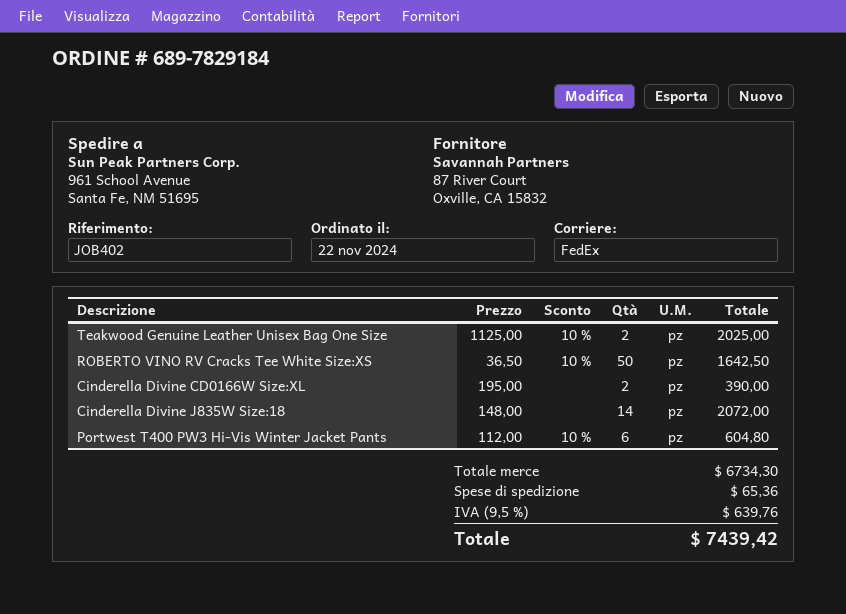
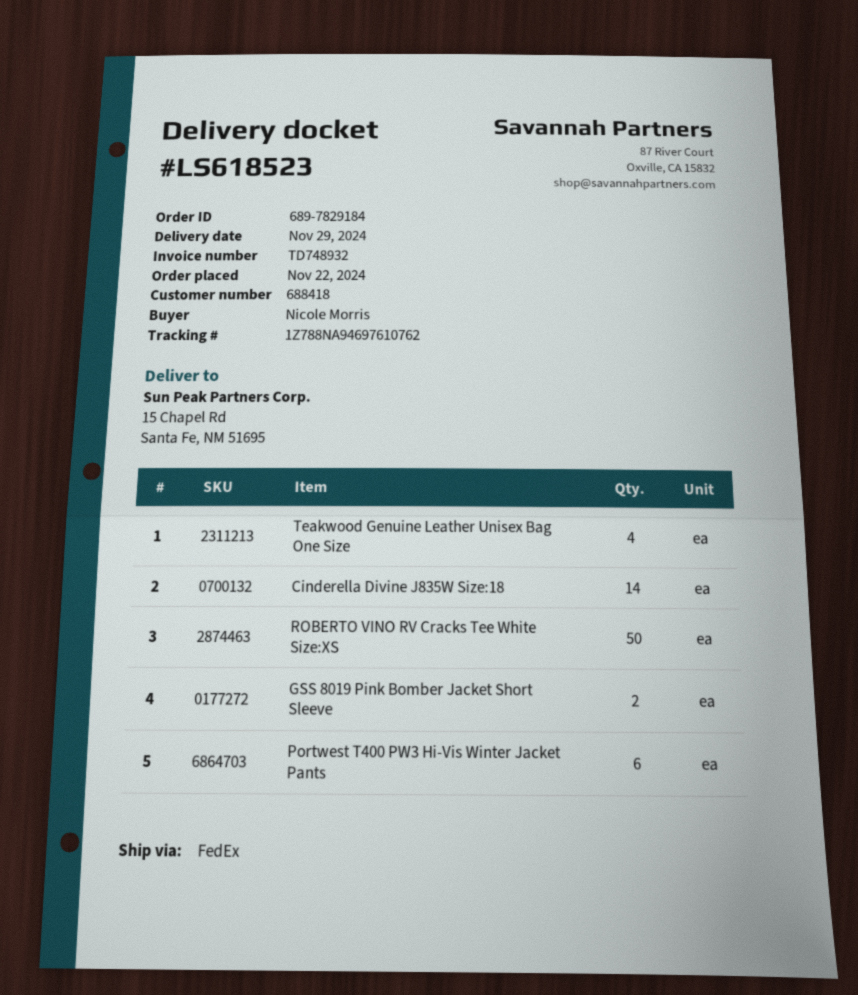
ship to: 961 School Avenue, Santa Fe, NM 51695 -> 15 Chapel Rd, Santa Fe, NM 51695
Teakwood Genuine Leather Unisex Bag One Size: 2 -> 4
Cinderella Divine CD0166W Size:XL: 2 -> none
GSS 8019 Pink Bomber Jacket Short Sleeve: none -> 2

